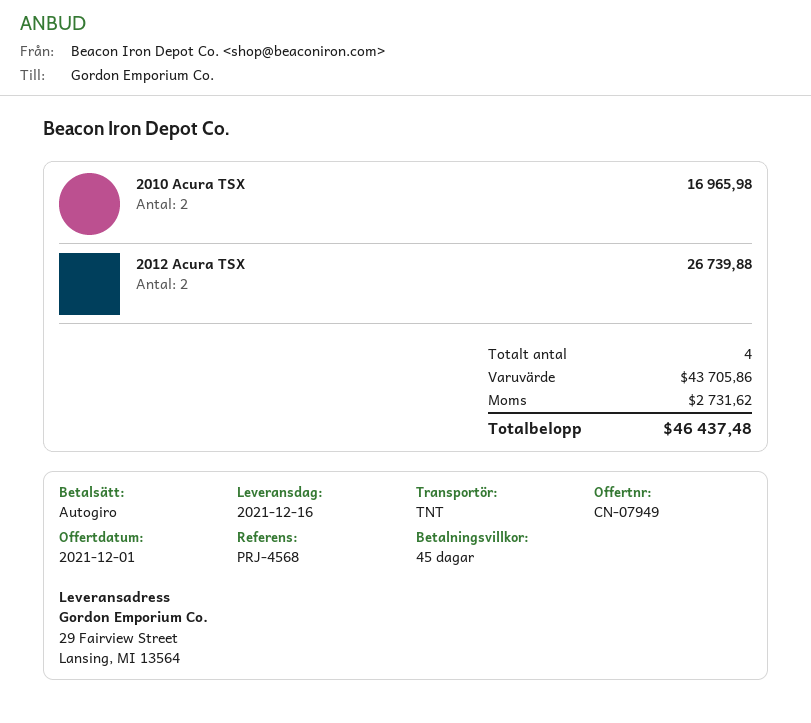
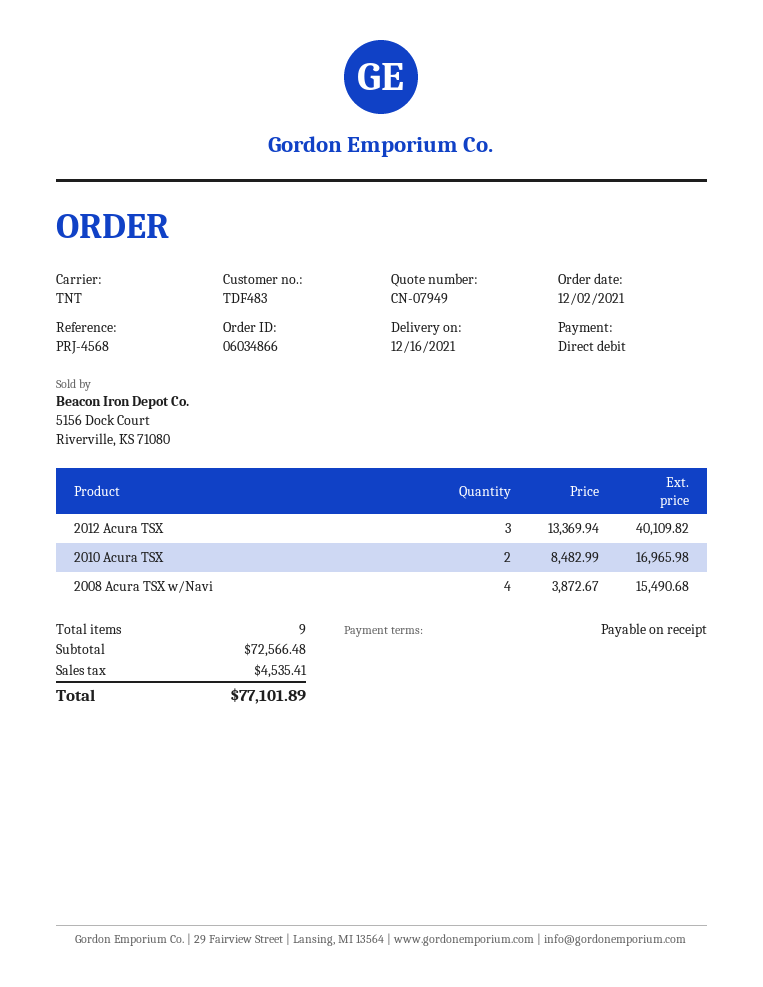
payment terms: 45 days -> on receipt
2012 Acura TSX: 2 for 26739.88 -> 3 for 40109.82
2008 Acura TSX w/Navi: none -> 4 for 15490.68
total quantity: 4 -> 9
subtotal: 43705.86 -> 72566.48
tax: 2731.62 -> 4535.41
total: 46437.48 -> 77101.89

